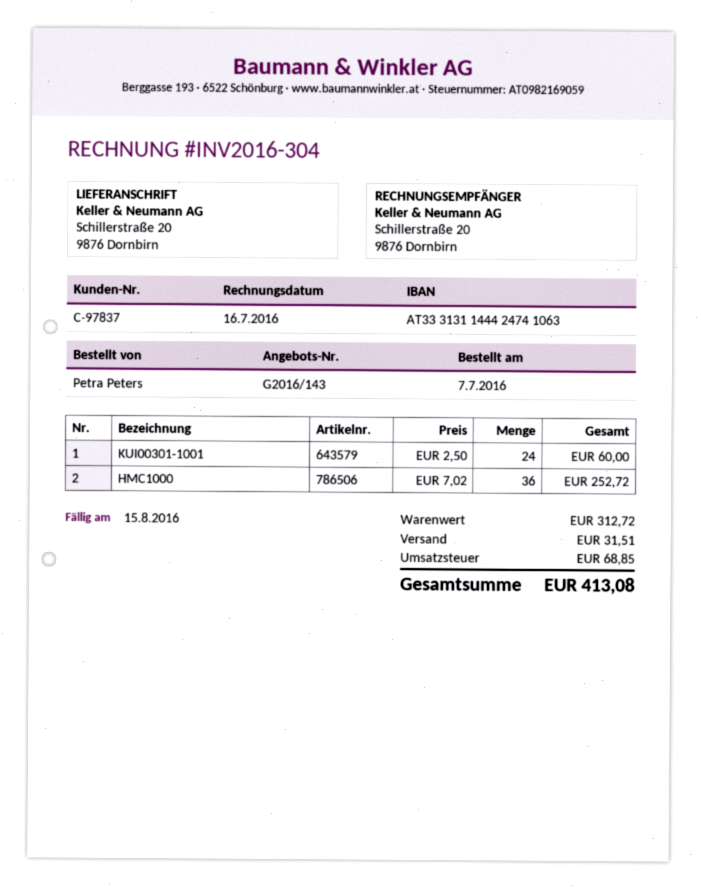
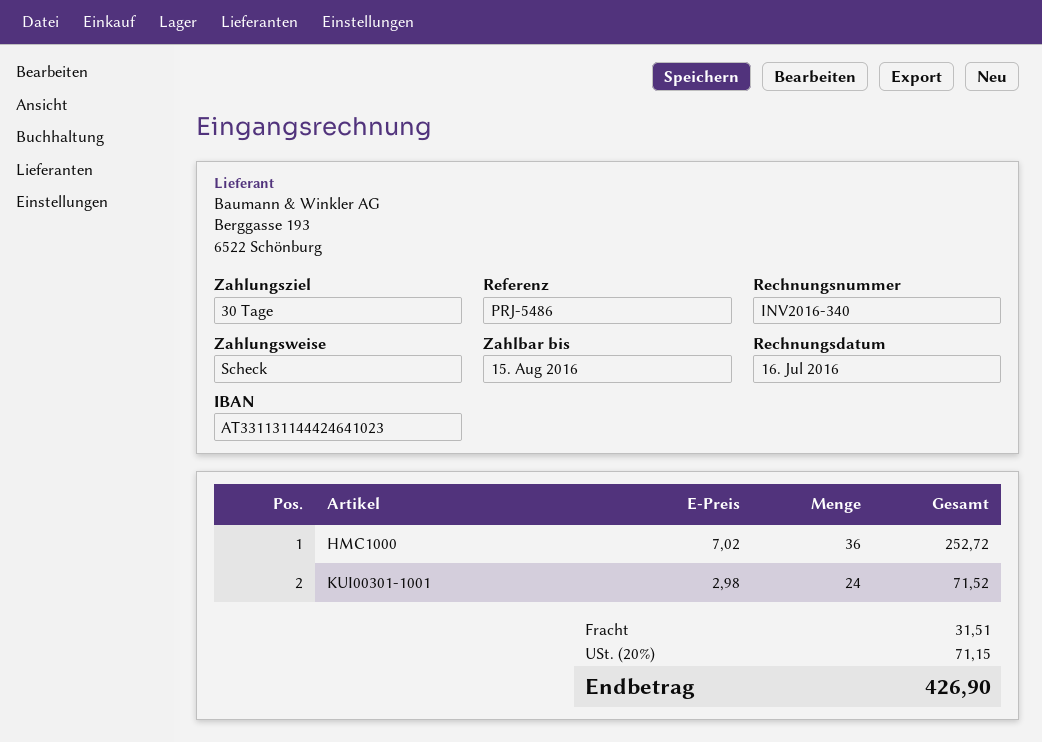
invoice number: INV2016-304 -> INV2016-340
bank account: AT333131144424741063 -> AT331131144424641023
KUI00301-1001: 24 x 2.50 = 60.00 -> 24 x 2.98 = 71.52
tax: 68.85 -> 71.15
total: 413.08 -> 426.90

